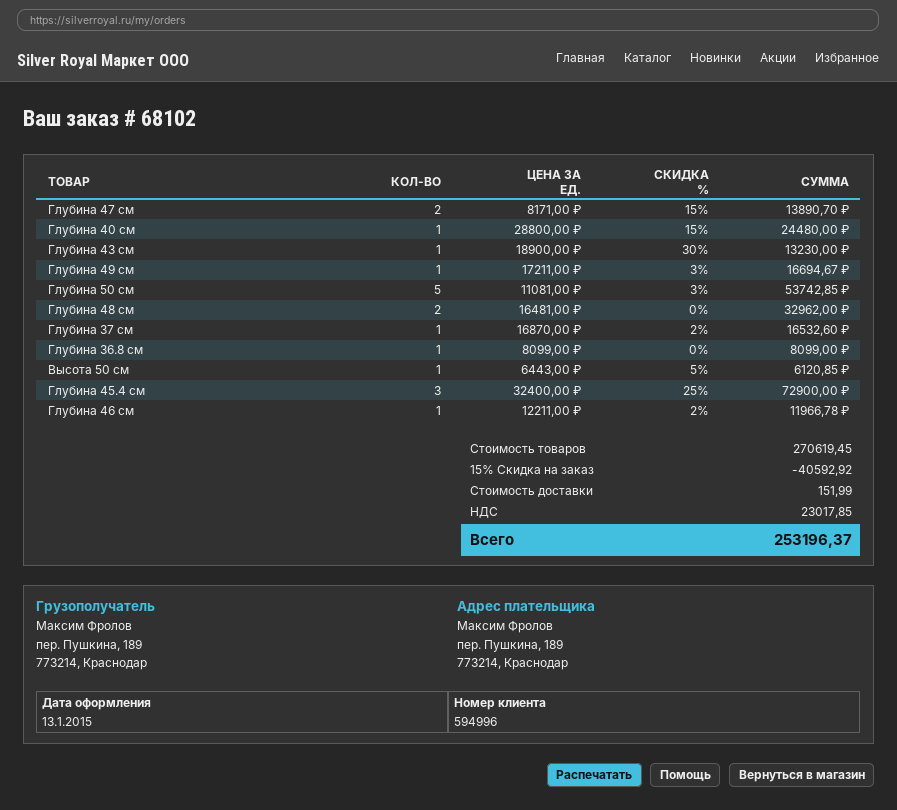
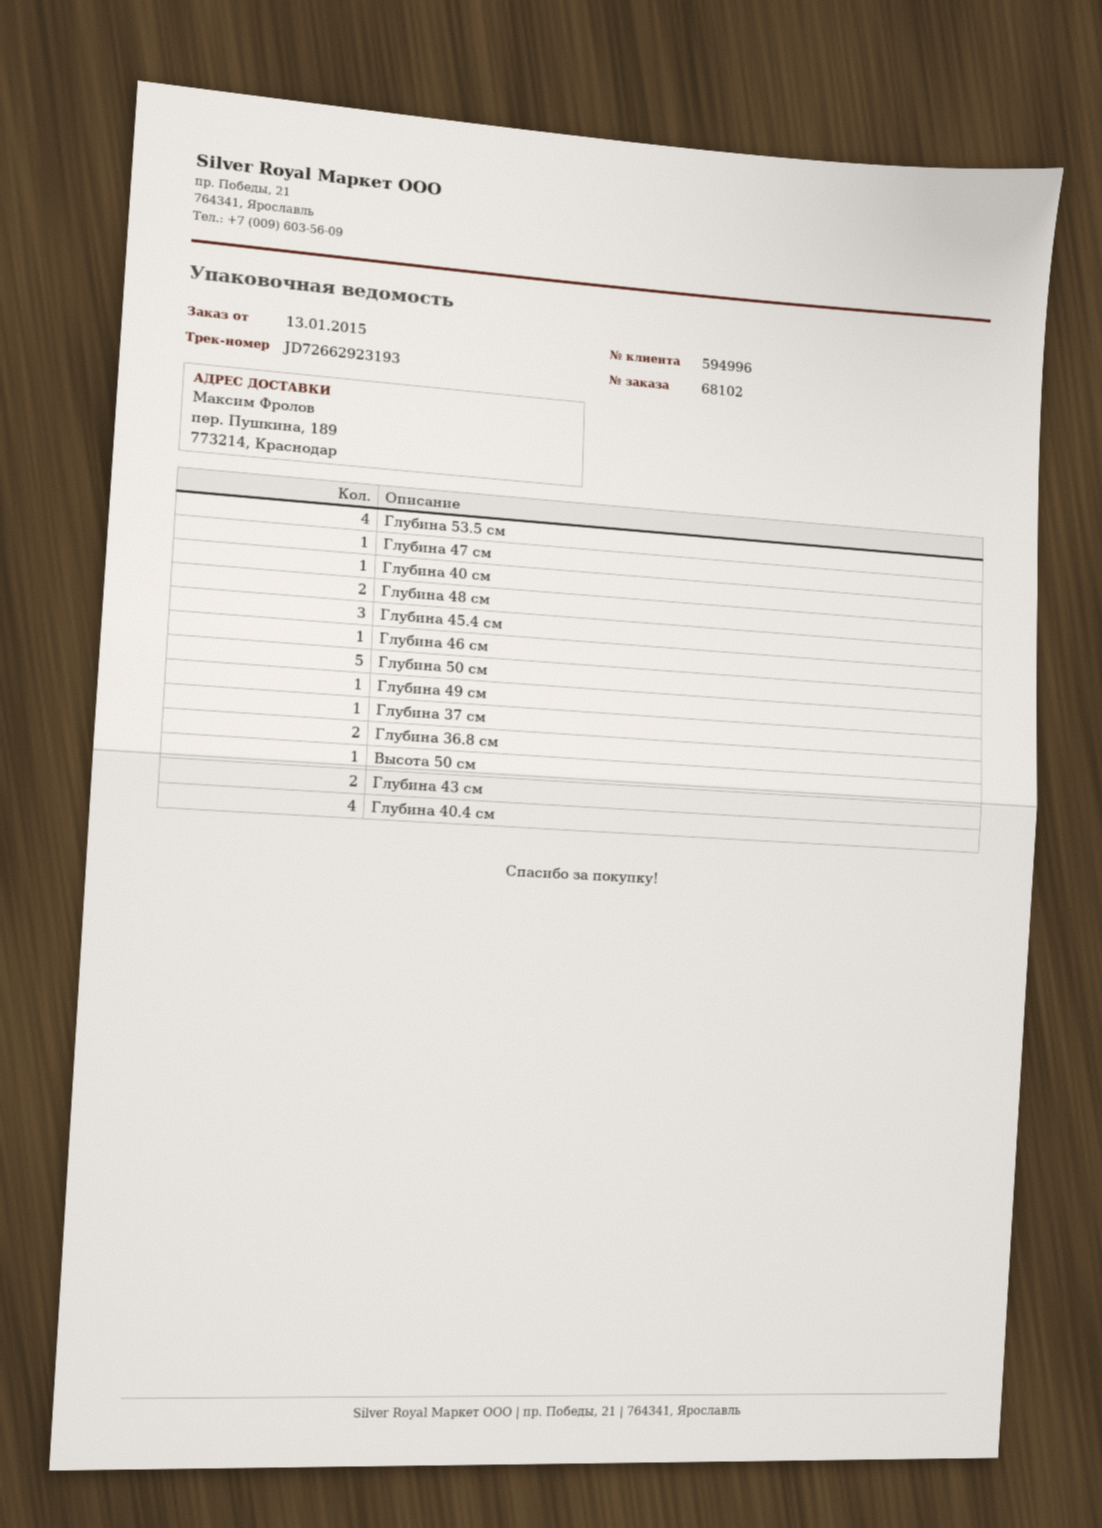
Глубина 47 см: 2 -> 1
Глубина 43 см: 1 -> 2
Глубина 36.8 см: 1 -> 2
Глубина 53.5 см: none -> 4
Глубина 40.4 см: none -> 4

